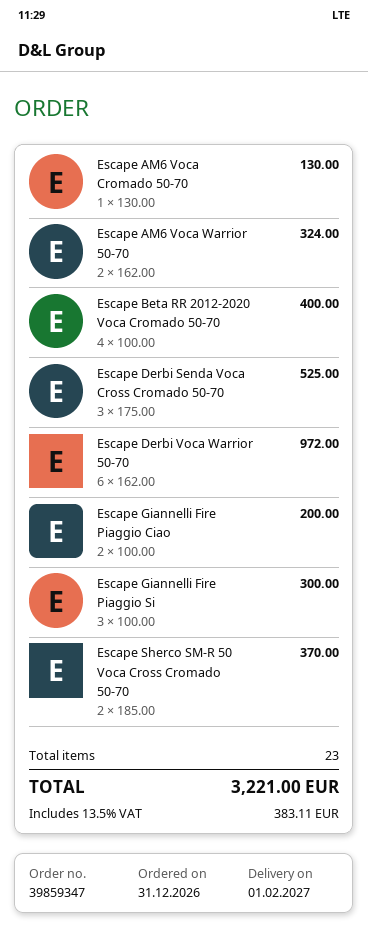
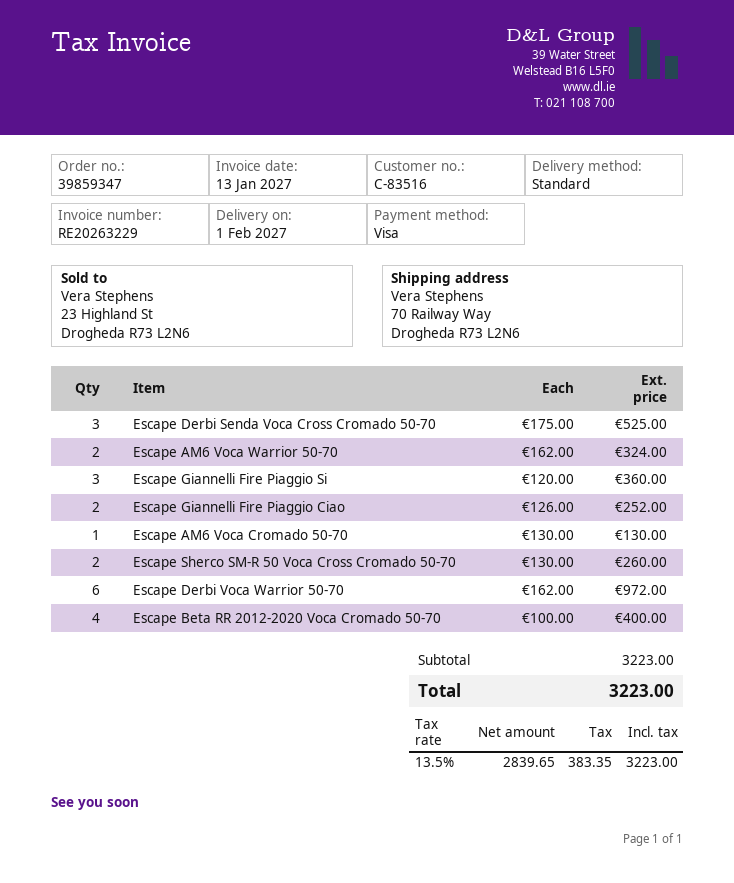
Escape Giannelli Fire Piaggio Ciao: 2 x 100.00 = 200.00 -> 2 x 126.00 = 252.00
Escape Giannelli Fire Piaggio Si: 3 x 100.00 = 300.00 -> 3 x 120.00 = 360.00
Escape Sherco SM-R 50 Voca Cross Cromado 50-70: 2 x 185.00 = 370.00 -> 2 x 130.00 = 260.00
tax: 13.5% = 383.11 -> 13.5% = 383.35
total: 3221.00 -> 3223.00

